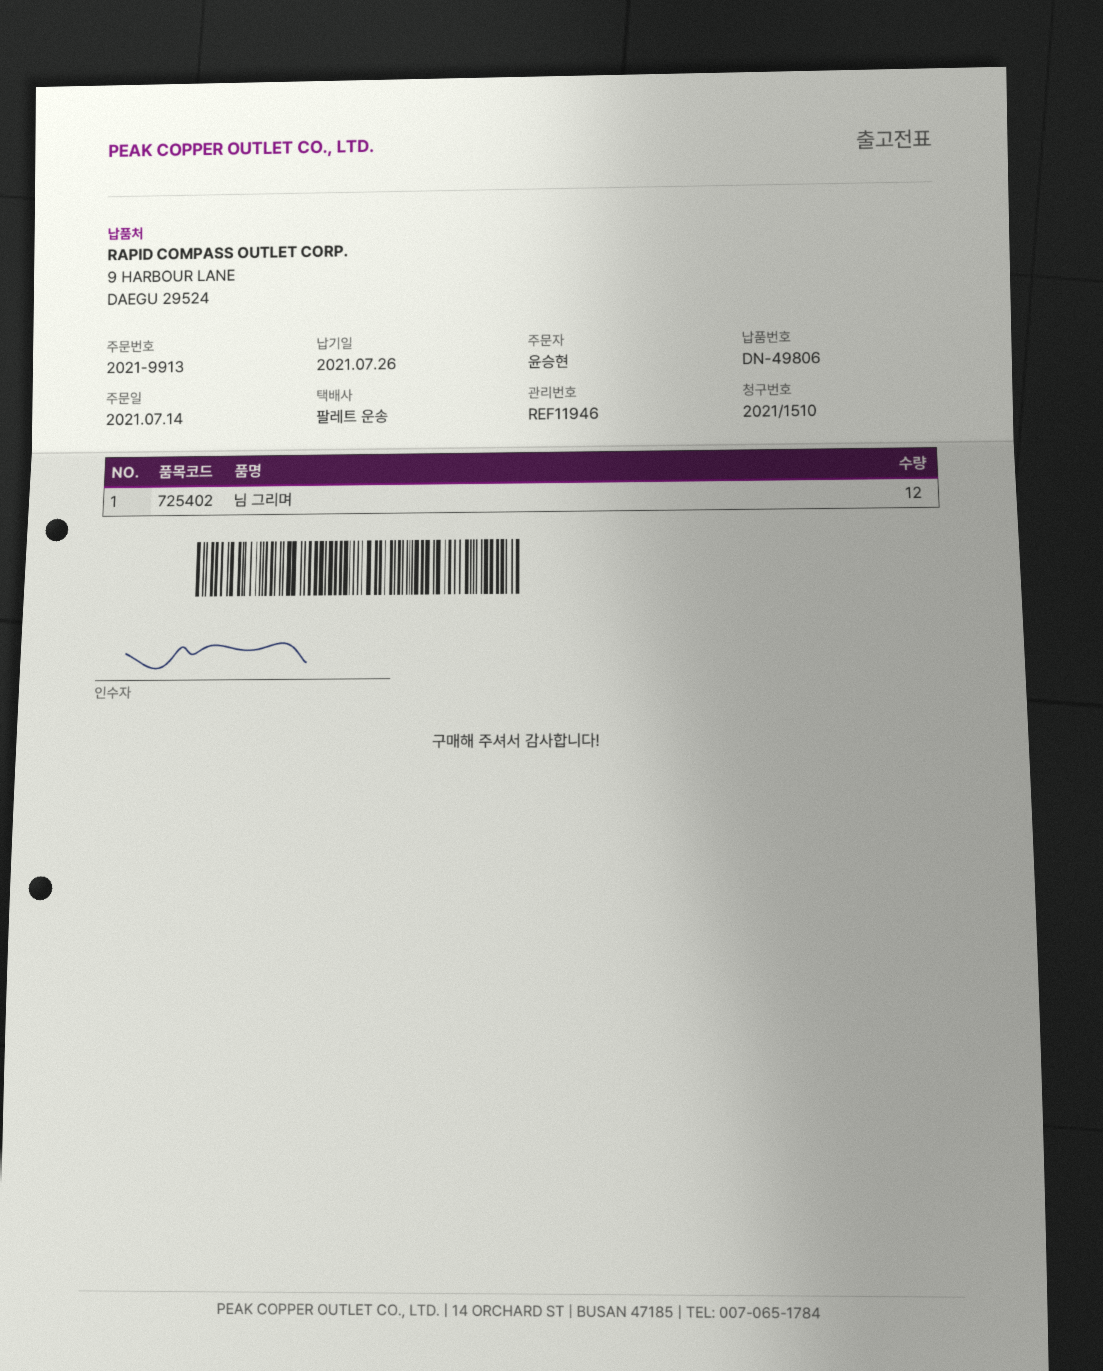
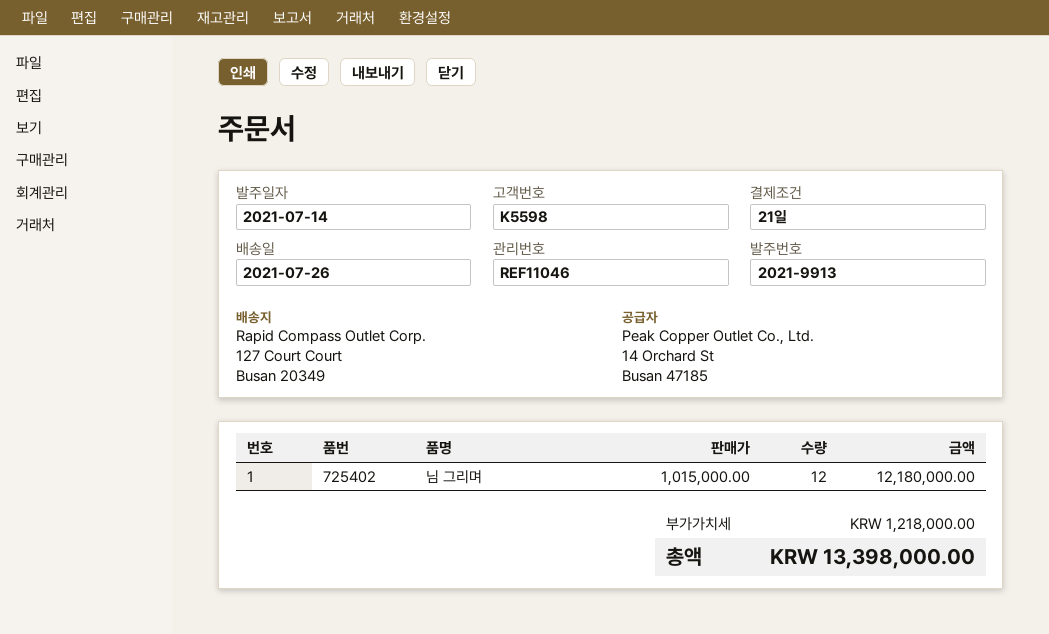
reference: REF11946 -> REF11046
ship to: 9 HARBOUR LANE, DAEGU 29524 -> 127 Court Court, Busan 20349

